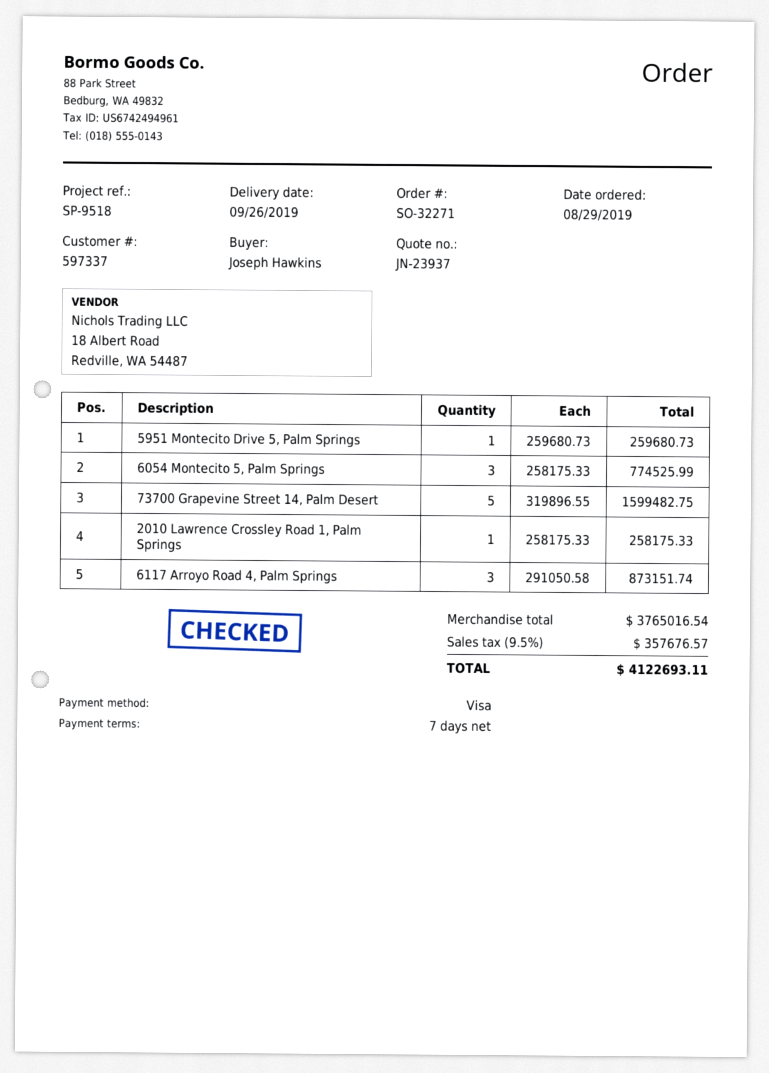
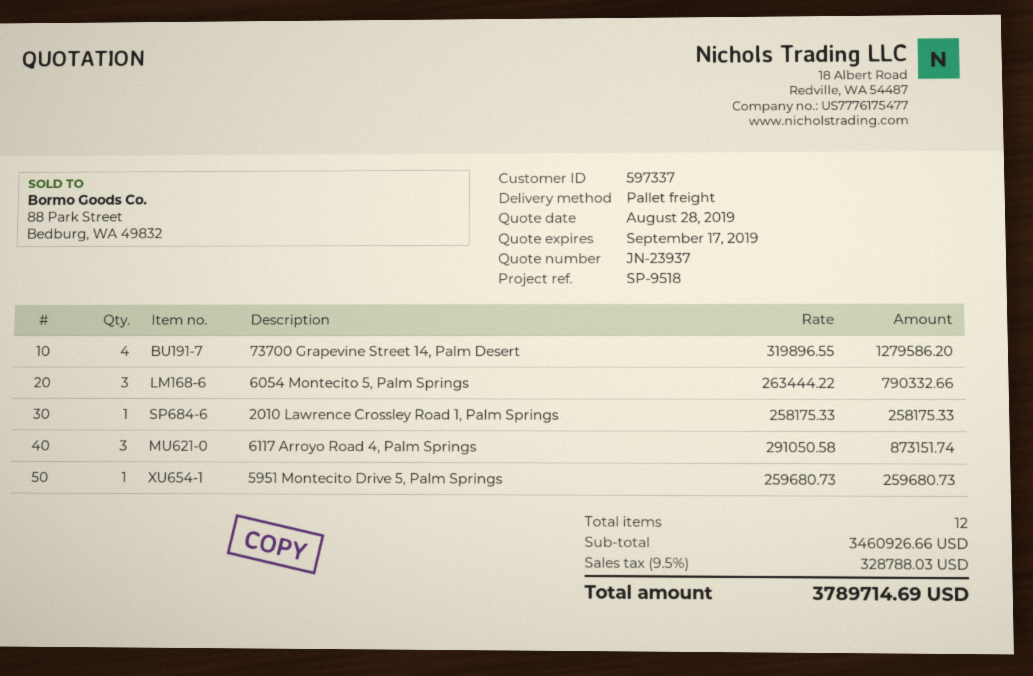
6054 Montecito 5, Palm Springs: 3 x 258175.33 = 774525.99 -> 3 x 263444.22 = 790332.66
73700 Grapevine Street 14, Palm Desert: 5 x 319896.55 = 1599482.75 -> 4 x 319896.55 = 1279586.20
subtotal: 3765016.54 -> 3460926.66
tax: 9.5% = 357676.57 -> 9.5% = 328788.03
total: 4122693.11 -> 3789714.69

